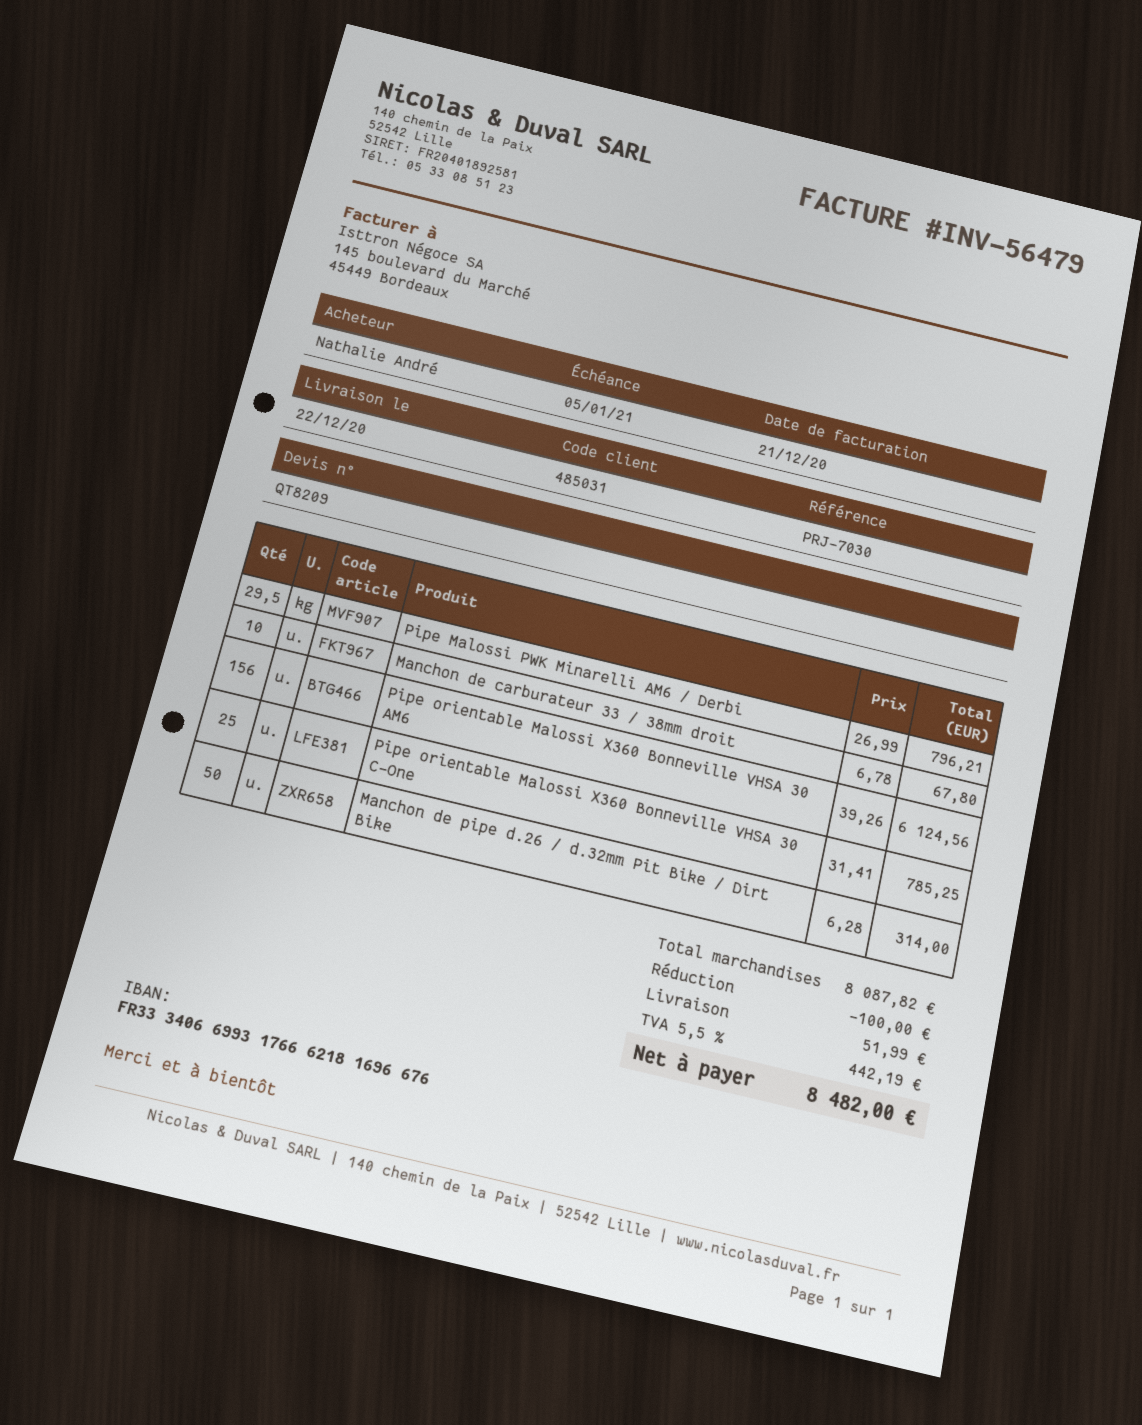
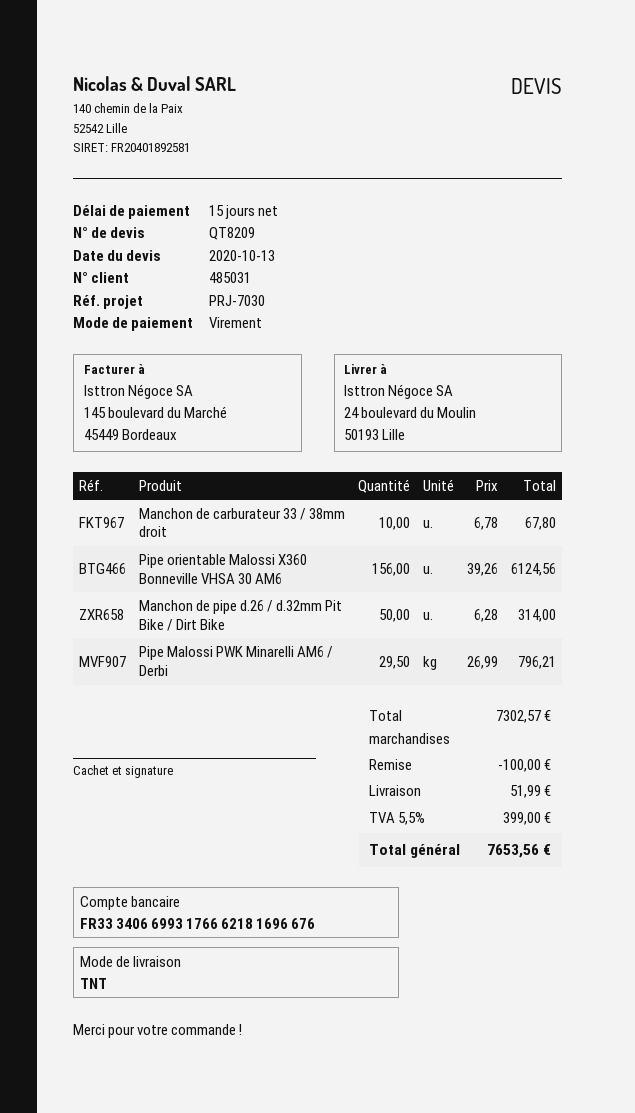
Pipe orientable Malossi X360 Bonneville VHSA 30 C-One: 25 x 31.41 = 785.25 -> none
subtotal: 8087.82 -> 7302.57
tax: 5.5% = 442.19 -> 5.5% = 399.00
total: 8482.00 -> 7653.56

